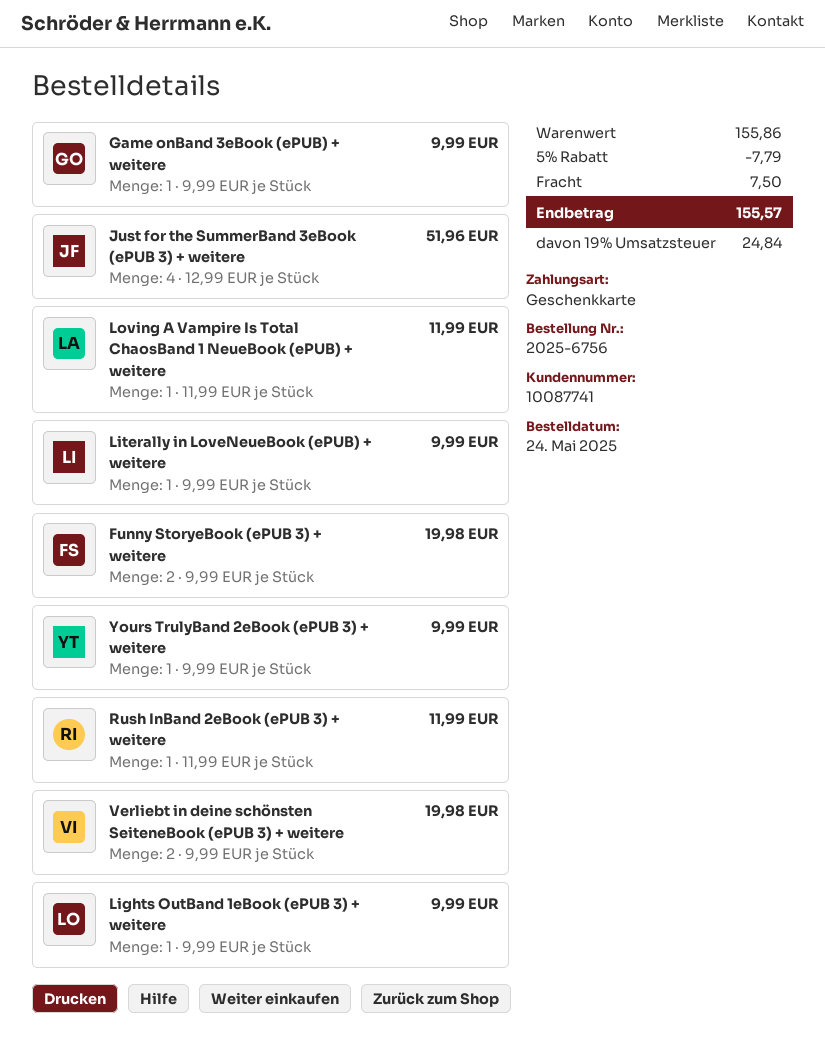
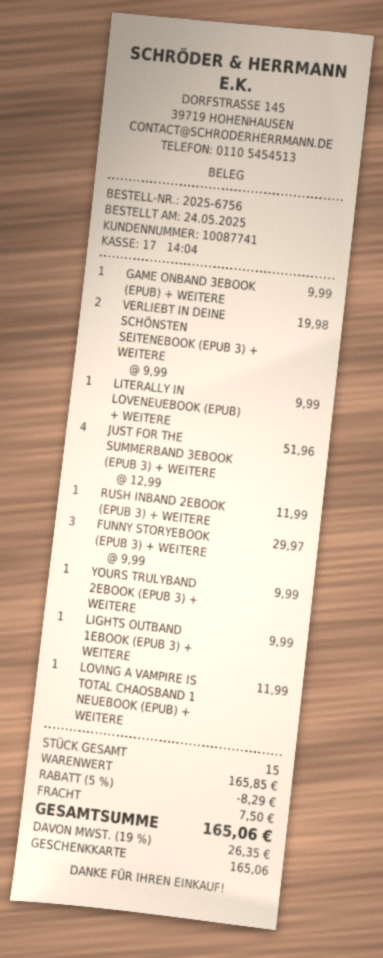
Funny StoryeBook (ePUB 3) + weitere: 2 x 9.99 = 19.98 -> 3 x 9.99 = 29.97
subtotal: 155.86 -> 165.85
discount: 5% = 7.79 -> 5% = 8.29
tax: 19% = 24.84 -> 19% = 26.35
total: 155.57 -> 165.06

